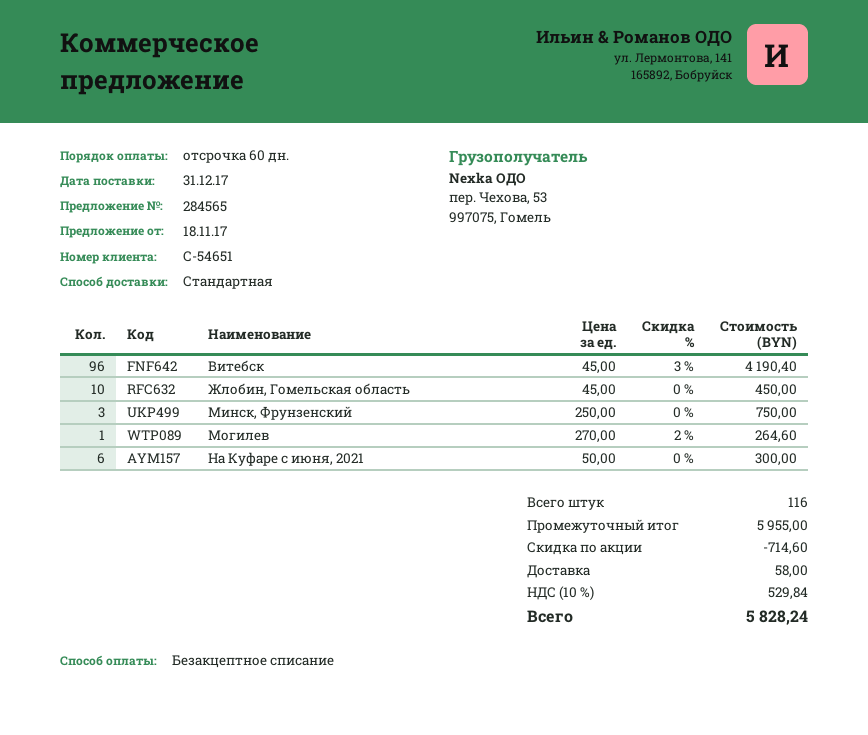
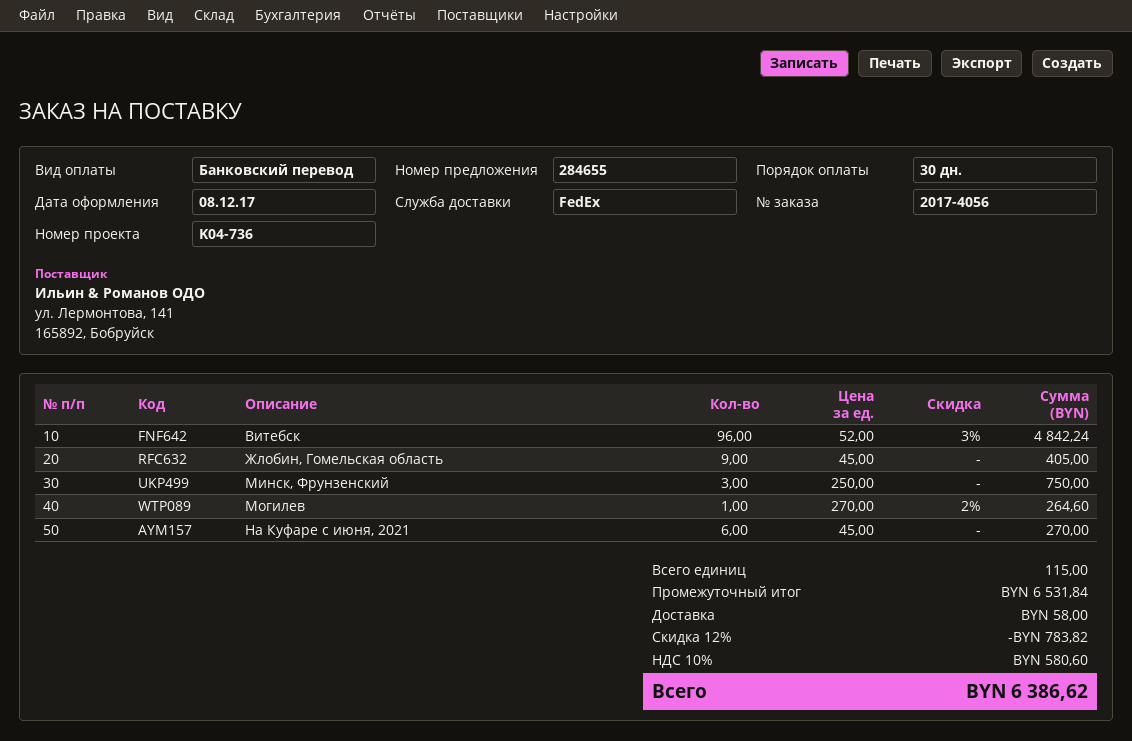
quote number: 284565 -> 284655
payment terms: 60 days -> 30 days
payment method: direct debit -> bank transfer
shipping method: standard -> FedEx
Витебск: 96 x 45.00 - 3% = 4190.40 -> 96 x 52.00 - 3% = 4842.24
Жлобин, Гомельская область: 10 x 45.00 = 450.00 -> 9 x 45.00 = 405.00
На Куфаре с июня, 2021: 6 x 50.00 = 300.00 -> 6 x 45.00 = 270.00
total quantity: 116 -> 115
subtotal: 5955.00 -> 6531.84
discount: 714.60 -> 783.82
tax: 10% = 529.84 -> 10% = 580.60
total: 5828.24 -> 6386.62

